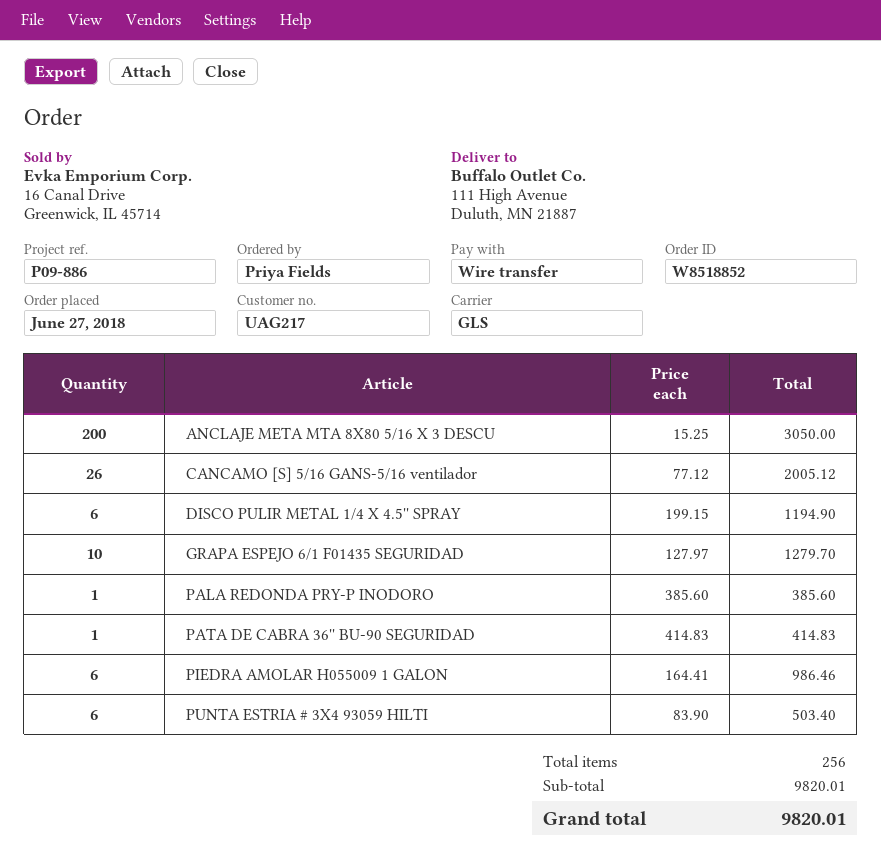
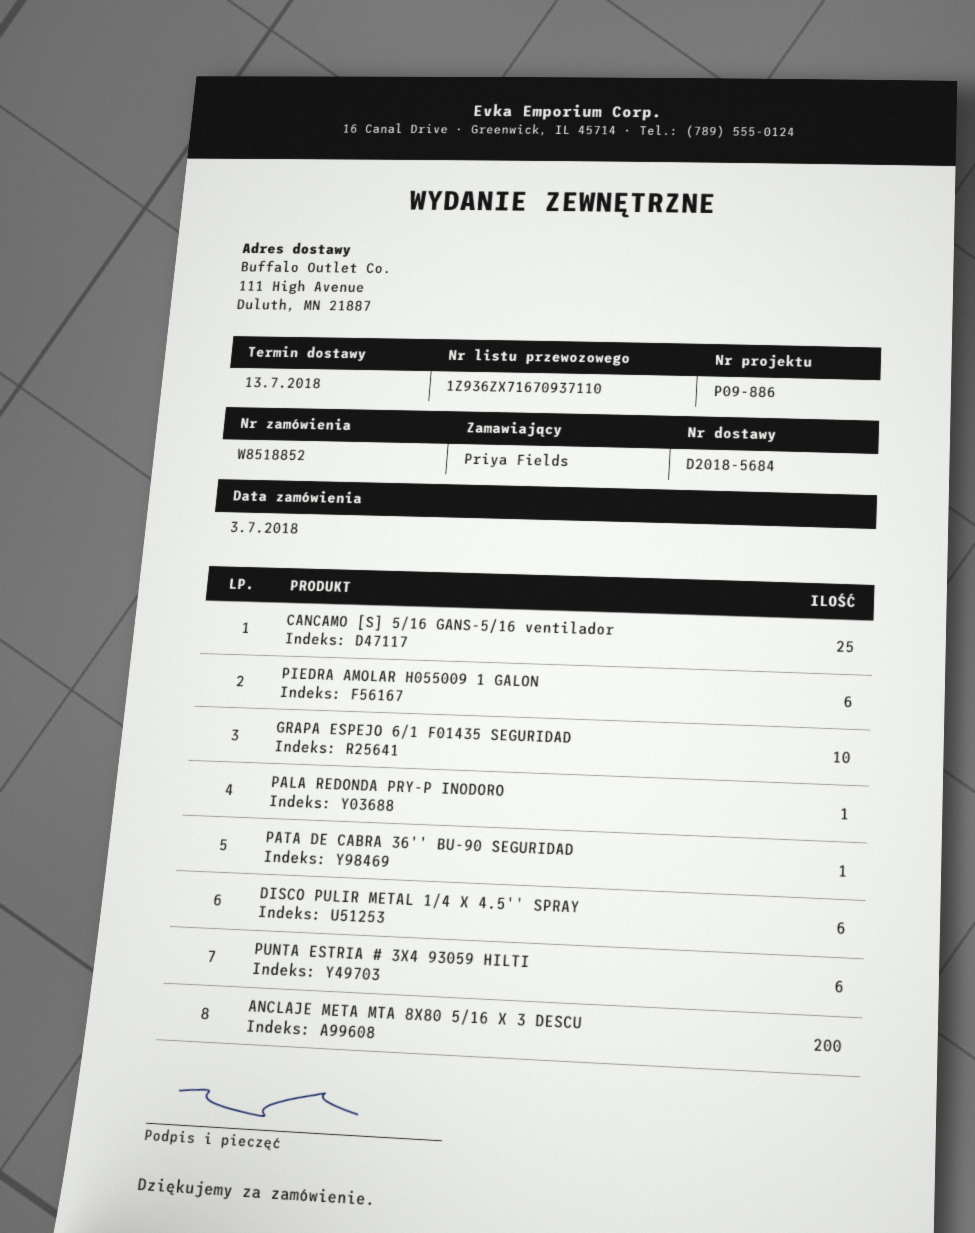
order date: 2018-06-27 -> 2018-07-03
CANCAMO [S] 5/16 GANS-5/16 ventilador: 26 -> 25

